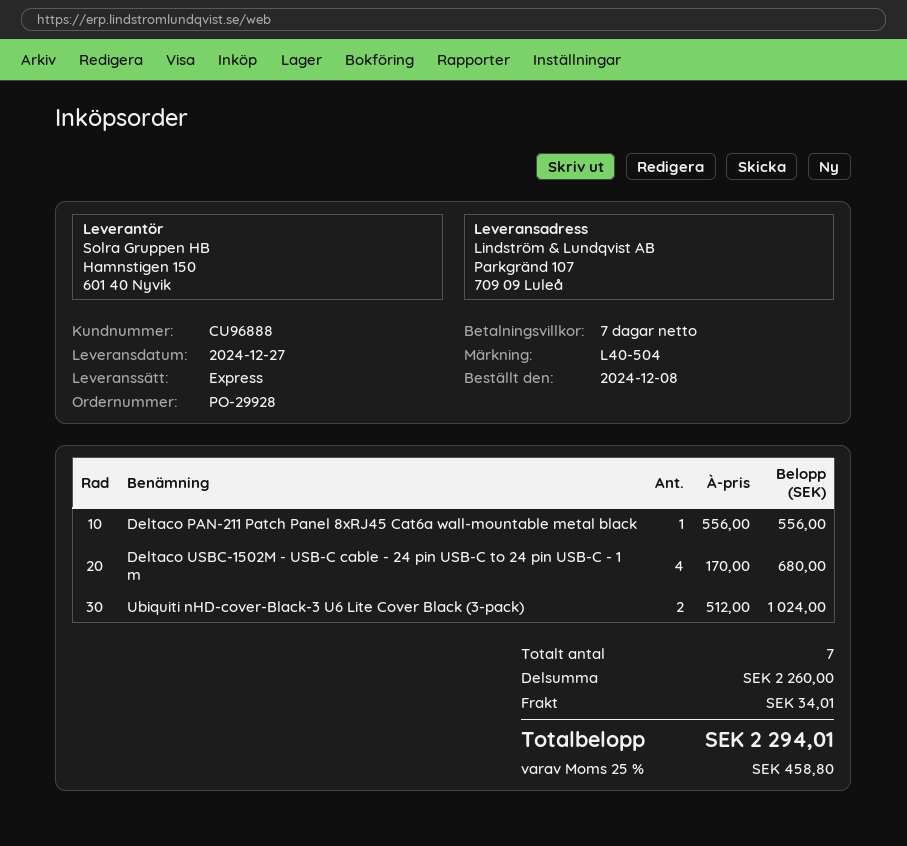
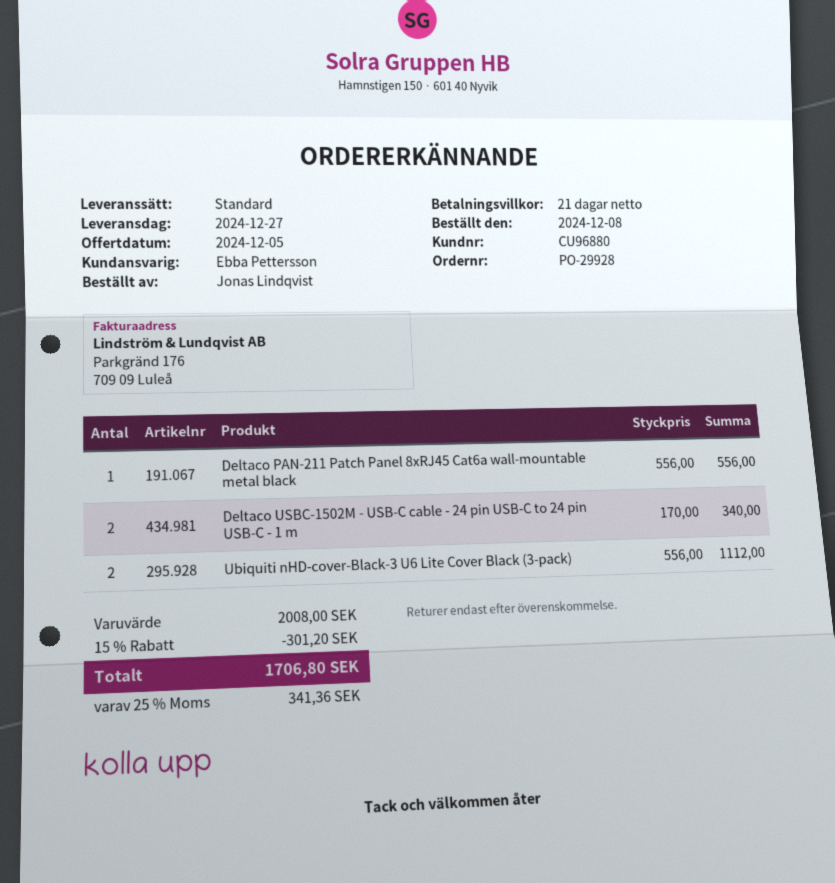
payment terms: 7 days -> 21 days
customer number: CU96888 -> CU96880
shipping method: express -> standard
Deltaco USBC-1502M - USB-C cable - 24 pin USB-C to 24 pin USB-C - 1 m: 4 x 170.00 = 680.00 -> 2 x 170.00 = 340.00
Ubiquiti nHD-cover-Black-3 U6 Lite Cover Black (3-pack): 2 x 512.00 = 1024.00 -> 2 x 556.00 = 1112.00
subtotal: 2260.00 -> 2008.00
discount: none -> 15% = 301.20
shipping: 34.01 -> none
tax: 25% = 458.80 -> 25% = 341.36
total: 2294.01 -> 1706.80

